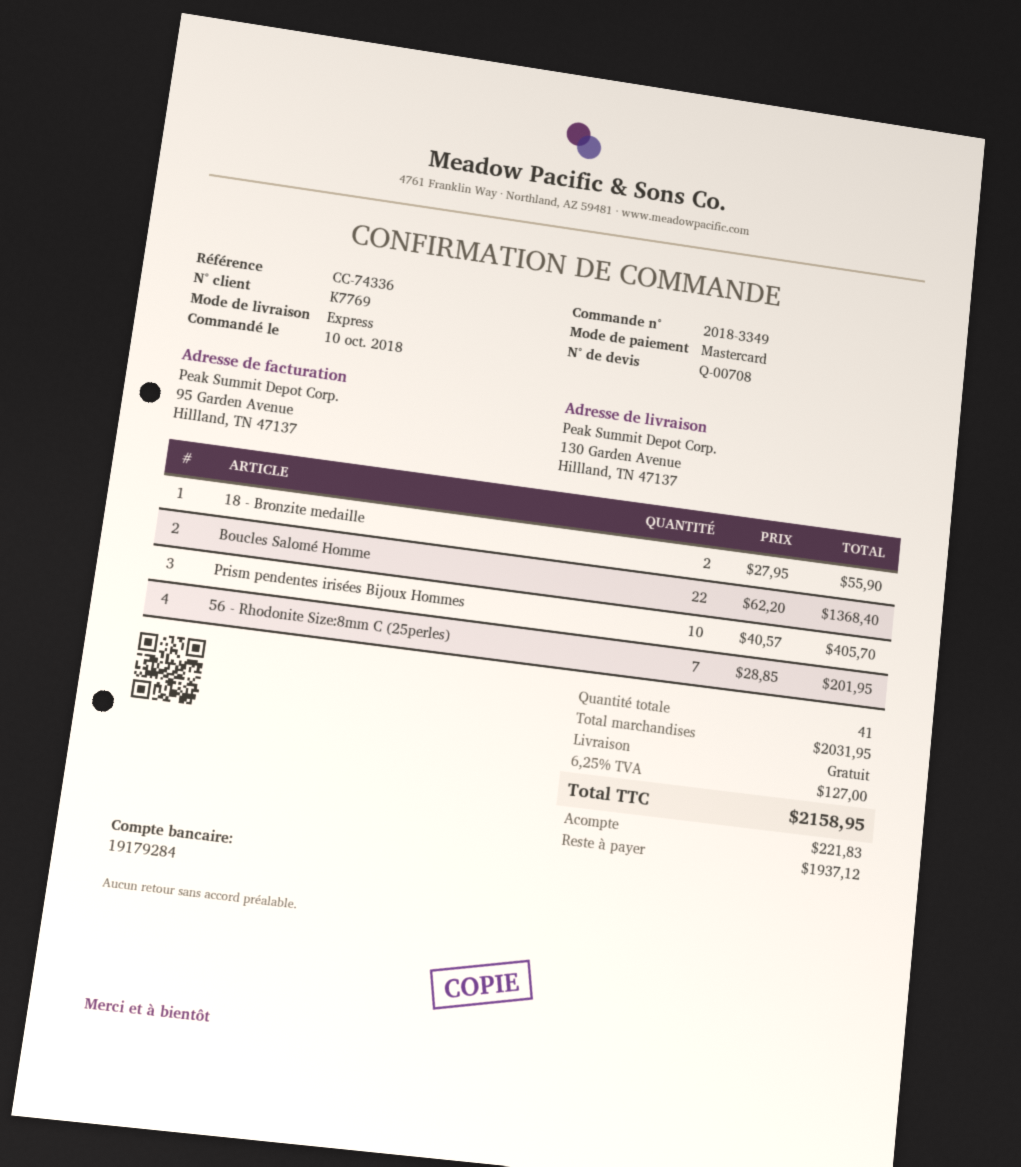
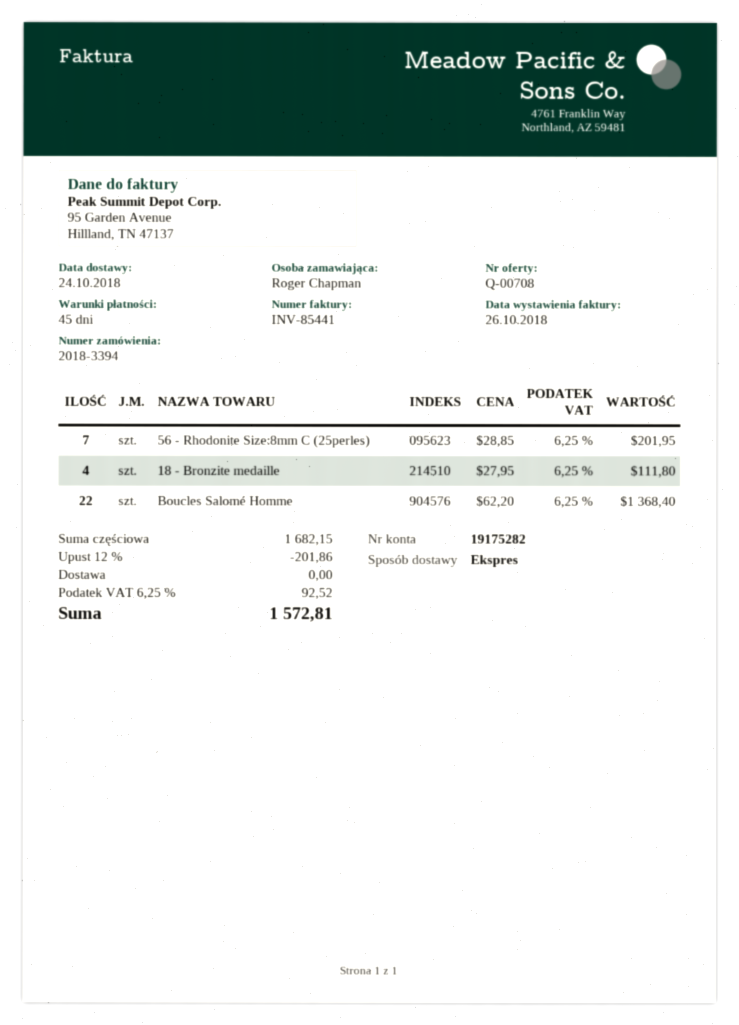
order number: 2018-3349 -> 2018-3394
bank account: 19179284 -> 19175282
18 - Bronzite medaille: 2 x 27.95 = 55.90 -> 4 x 27.95 = 111.80
Prism pendentes irisées Bijoux Hommes: 10 x 40.57 = 405.70 -> none
subtotal: 2031.95 -> 1682.15
discount: none -> 12% = 201.86
tax: 6.25% = 127.00 -> 6.25% = 92.52
total: 2158.95 -> 1572.81

